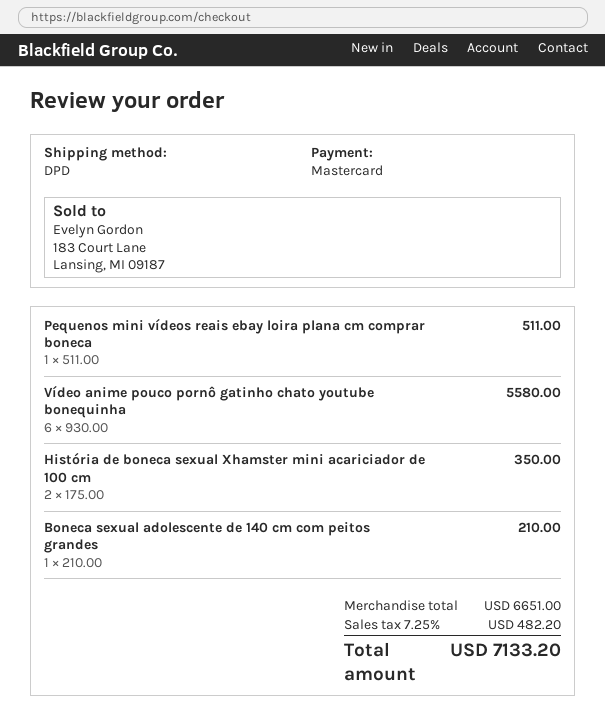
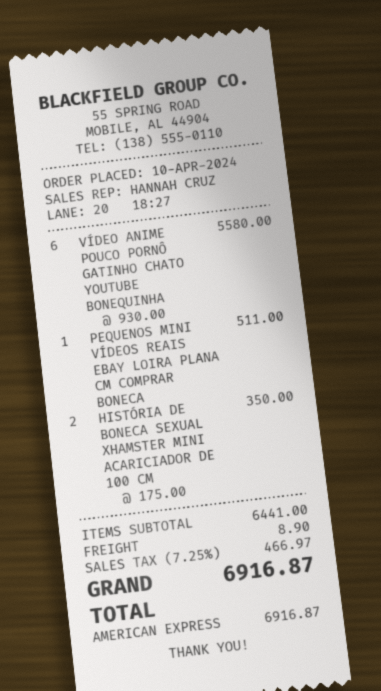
payment method: Mastercard -> American Express
Boneca sexual adolescente de 140 cm com peitos grandes: 1 x 210.00 = 210.00 -> none
subtotal: 6651.00 -> 6441.00
shipping: none -> 8.90
tax: 7.25% = 482.20 -> 7.25% = 466.97
total: 7133.20 -> 6916.87

